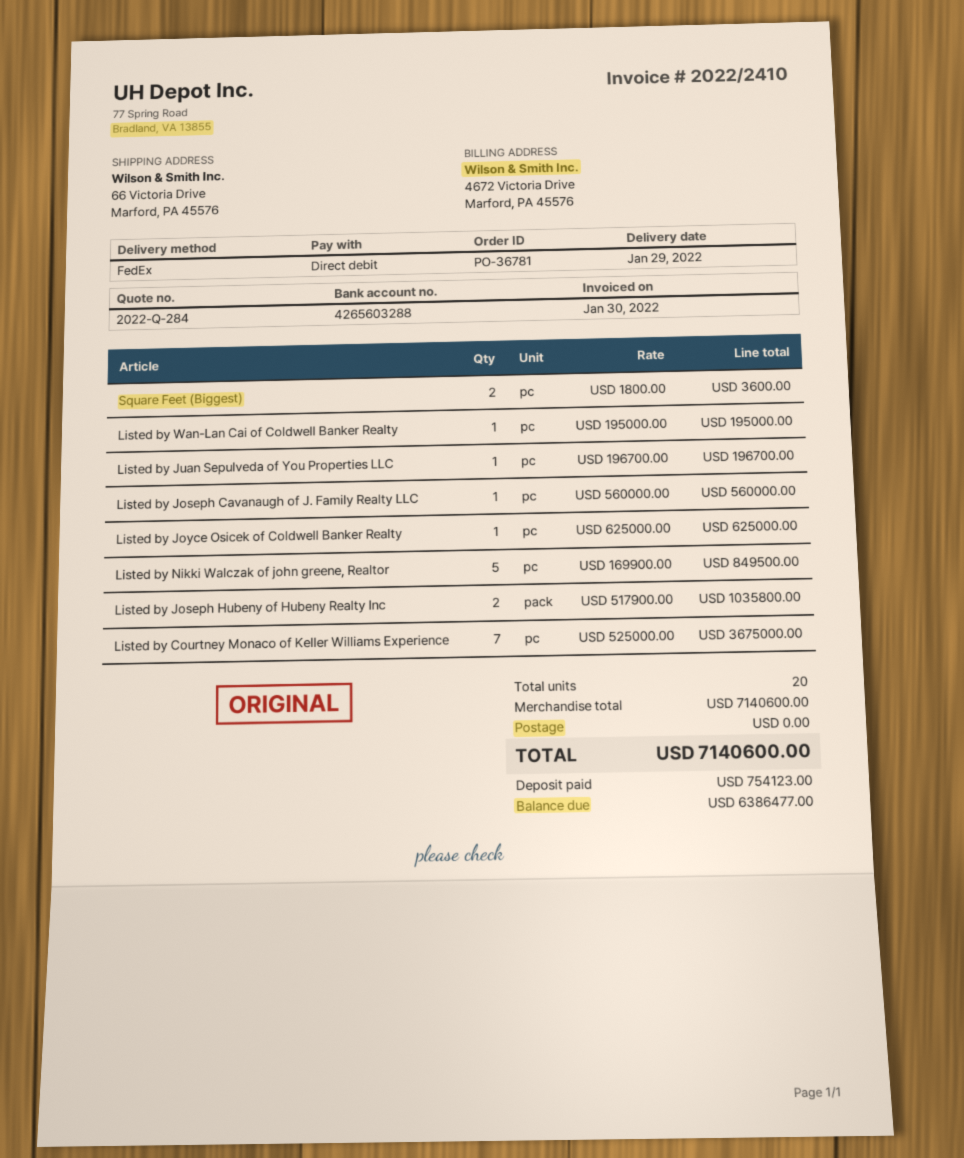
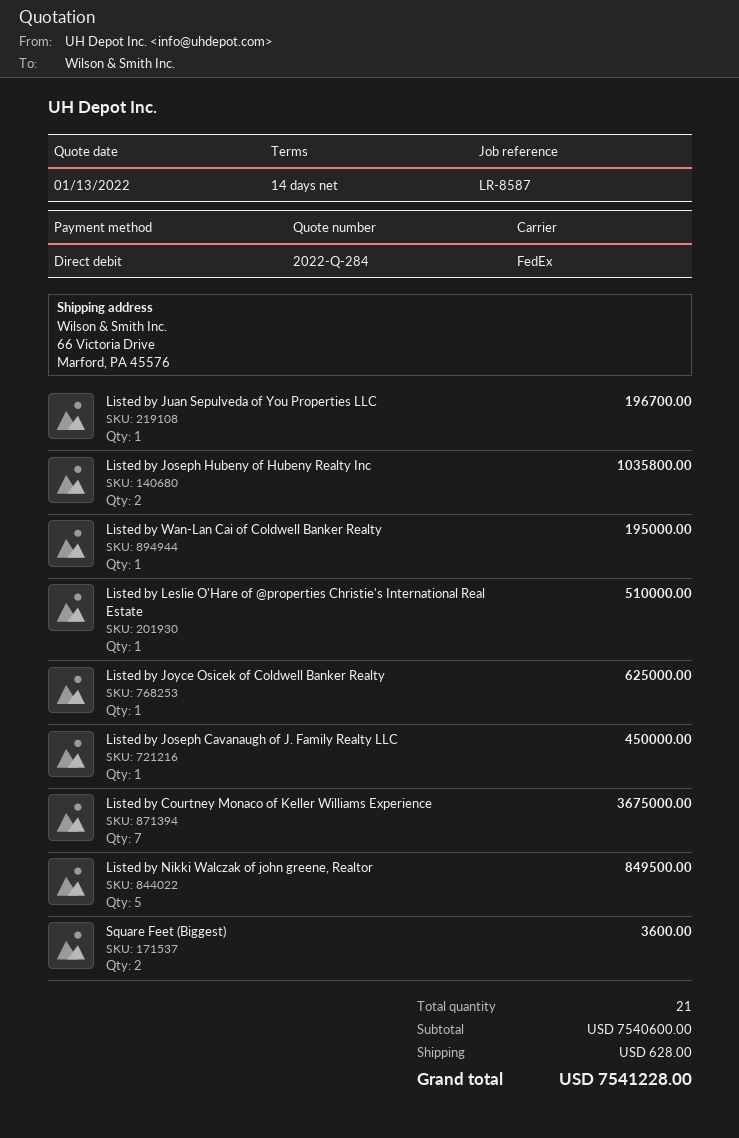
Listed by Joseph Cavanaugh of J. Family Realty LLC: 1 for 560000.00 -> 1 for 450000.00
Listed by Leslie O'Hare of @properties Christie's International Real Estate: none -> 1 for 510000.00
total quantity: 20 -> 21
subtotal: 7140600.00 -> 7540600.00
shipping: 0.00 -> 628.00
total: 7140600.00 -> 7541228.00

